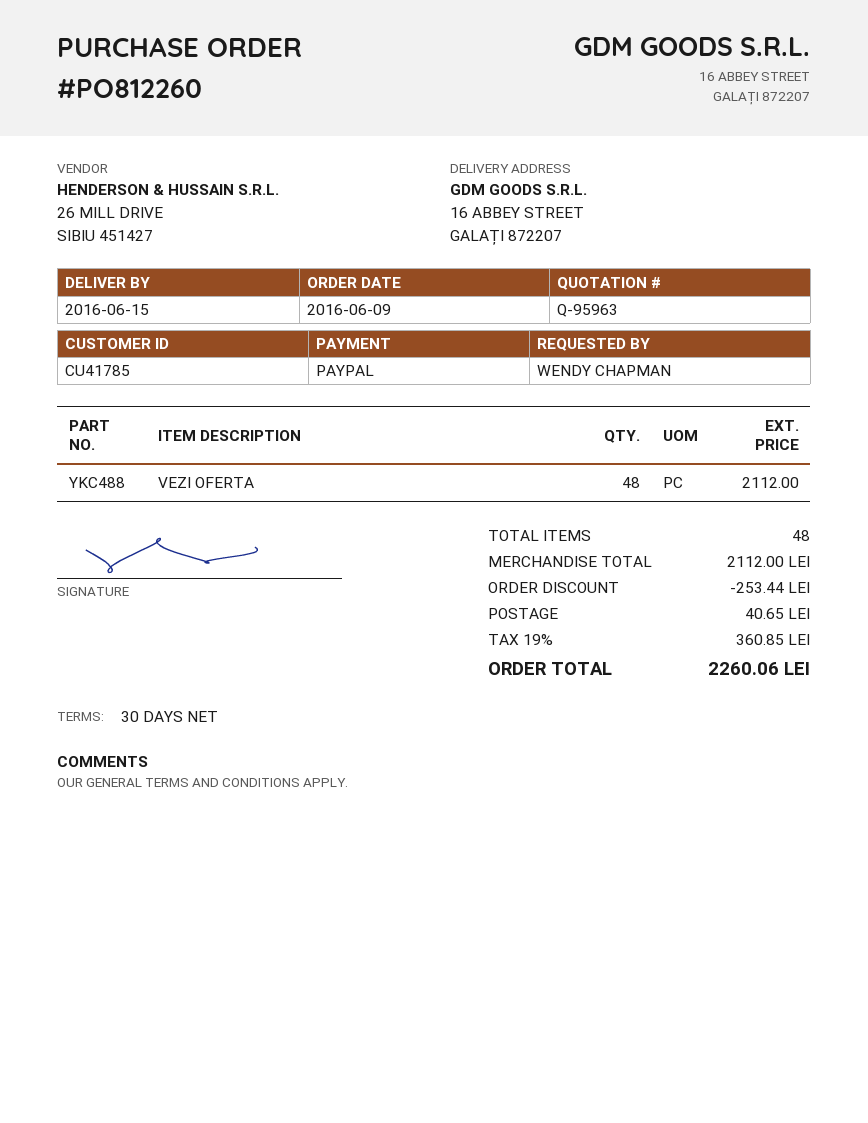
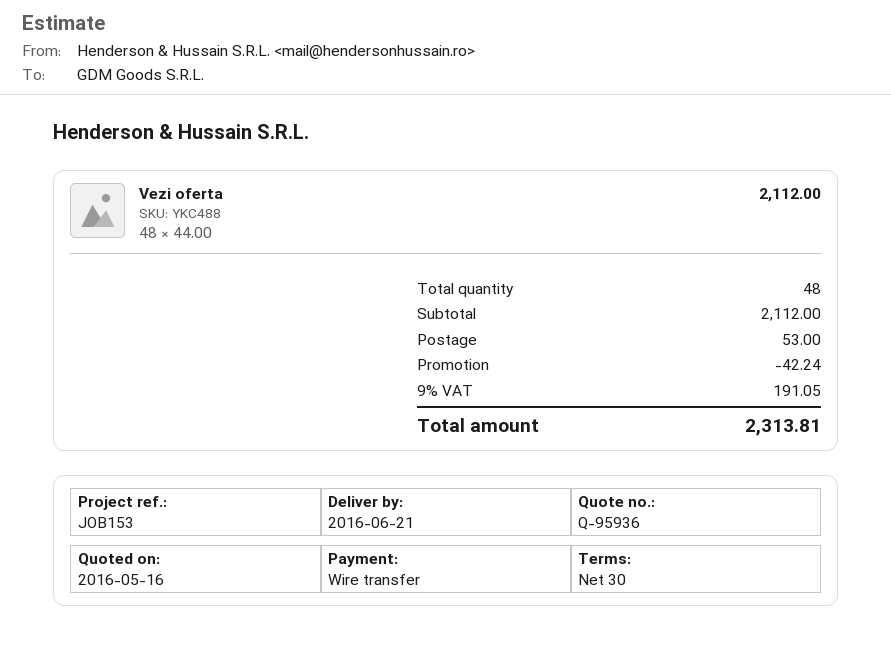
quote number: Q-95963 -> Q-95936
delivery date: 2016-06-15 -> 2016-06-21
payment method: PayPal -> bank transfer
discount: 253.44 -> 42.24
shipping: 40.65 -> 53.00
tax: 19% = 360.85 -> 9% = 191.05
total: 2260.06 -> 2313.81

